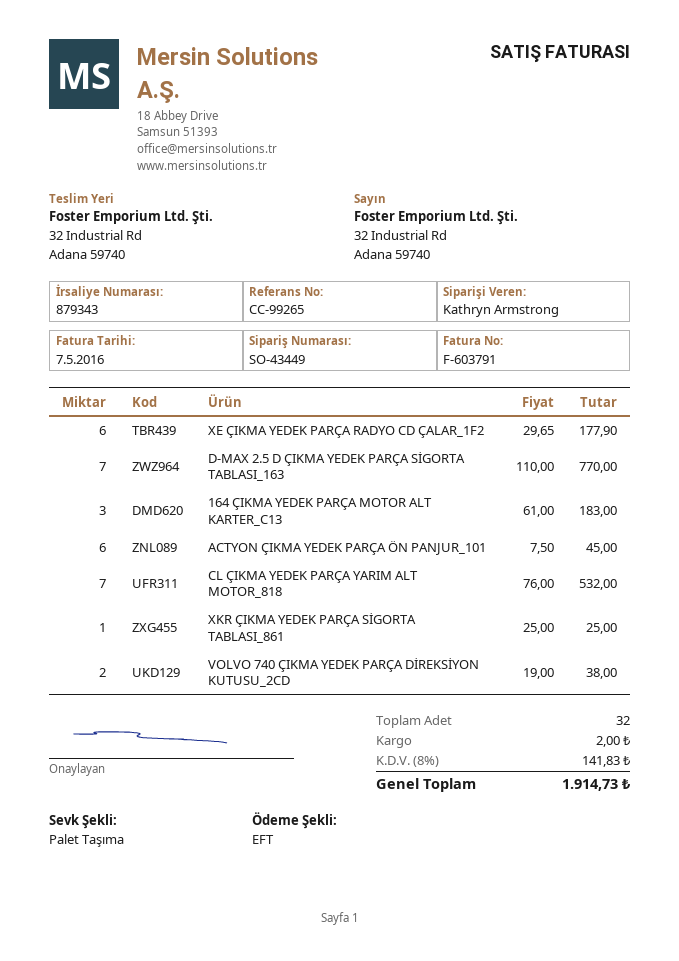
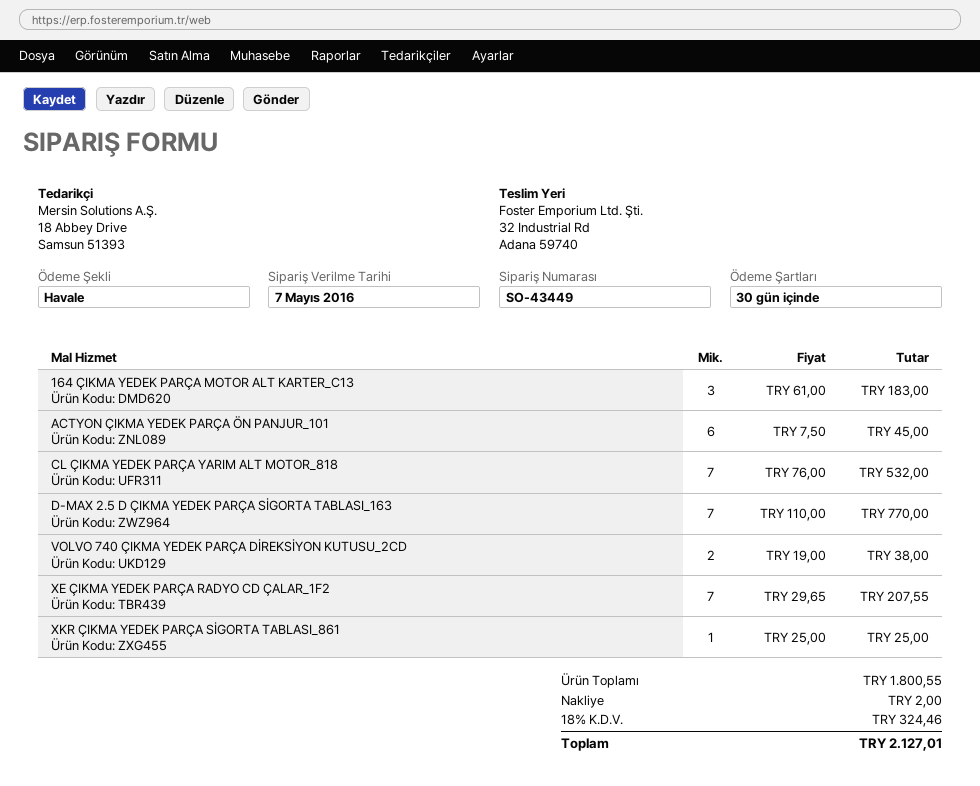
XE ÇIKMA YEDEK PARÇA RADYO CD ÇALAR_1F2: 6 x 29.65 = 177.90 -> 7 x 29.65 = 207.55
tax: 8% = 141.83 -> 18% = 324.46
total: 1914.73 -> 2127.01

